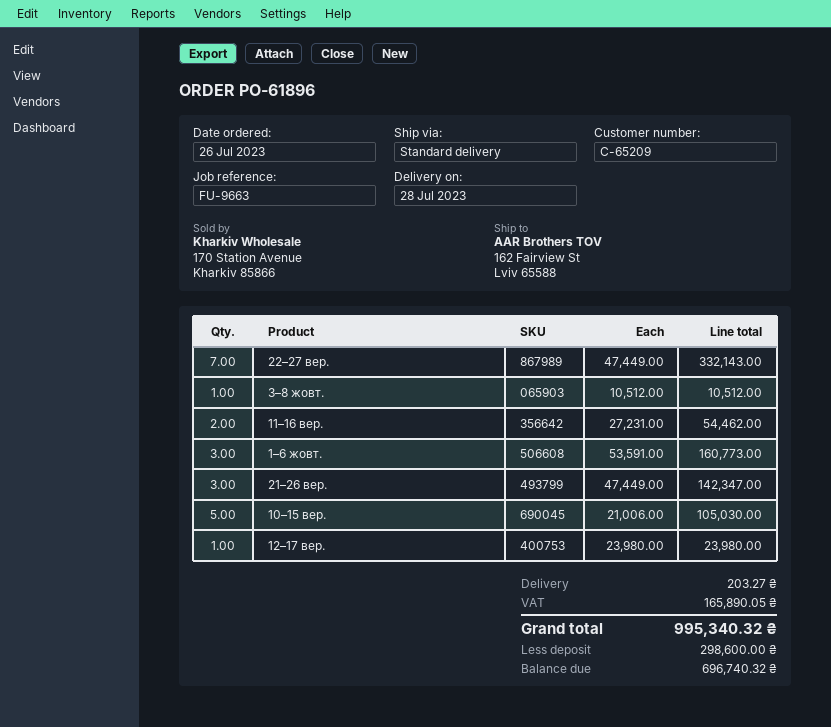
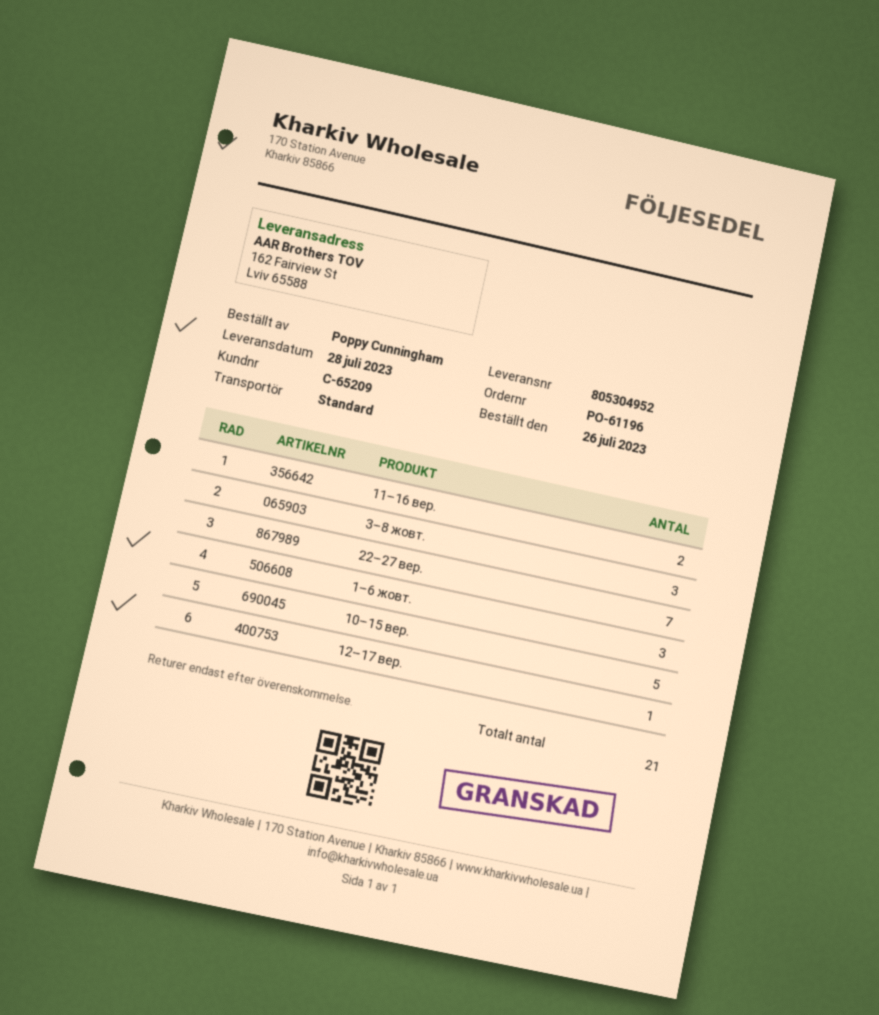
order number: PO-61896 -> PO-61196
3–8 жовт.: 1 -> 3
21–26 вер.: 3 -> none

